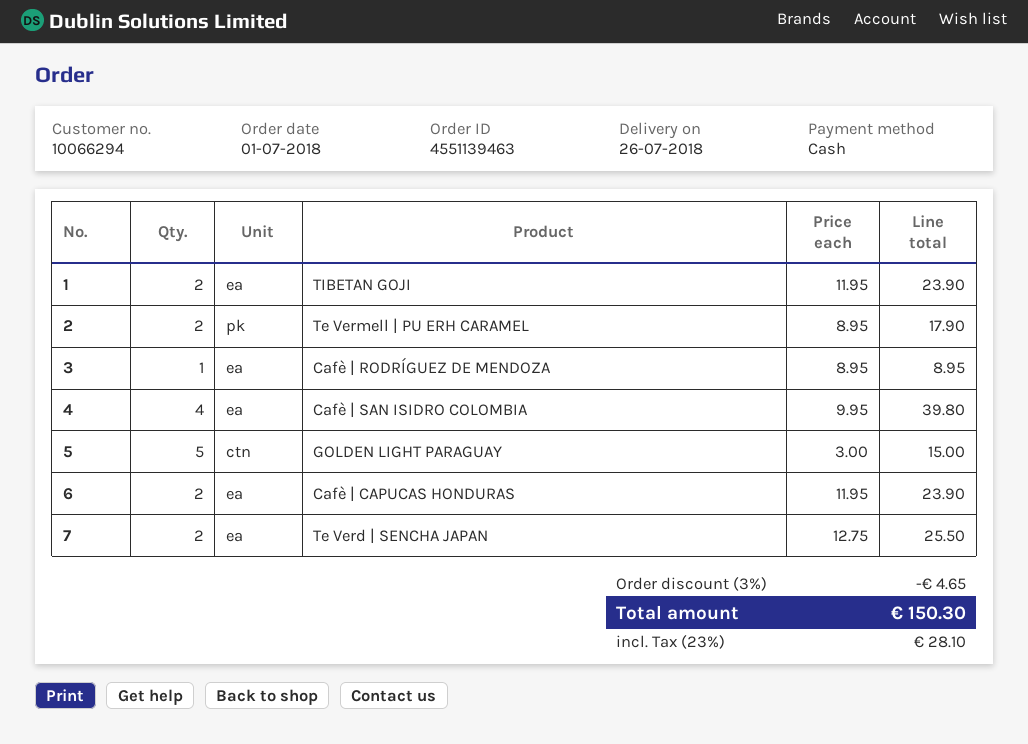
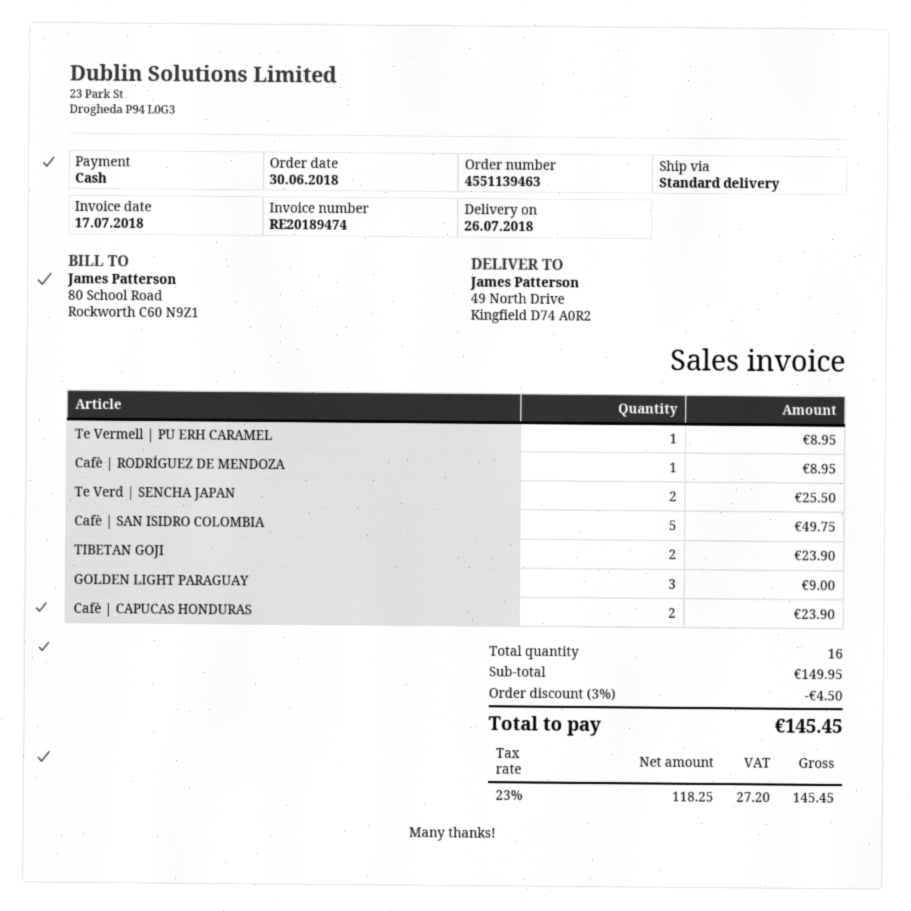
order date: 2018-07-01 -> 2018-06-30
Te Vermell | PU ERH CARAMEL: 2 for 17.90 -> 1 for 8.95
Cafè | SAN ISIDRO COLOMBIA: 4 for 39.80 -> 5 for 49.75
GOLDEN LIGHT PARAGUAY: 5 for 15.00 -> 3 for 9.00
discount: 3% = 4.65 -> 3% = 4.50
tax: 23% = 28.10 -> 23% = 27.20
total: 150.30 -> 145.45

